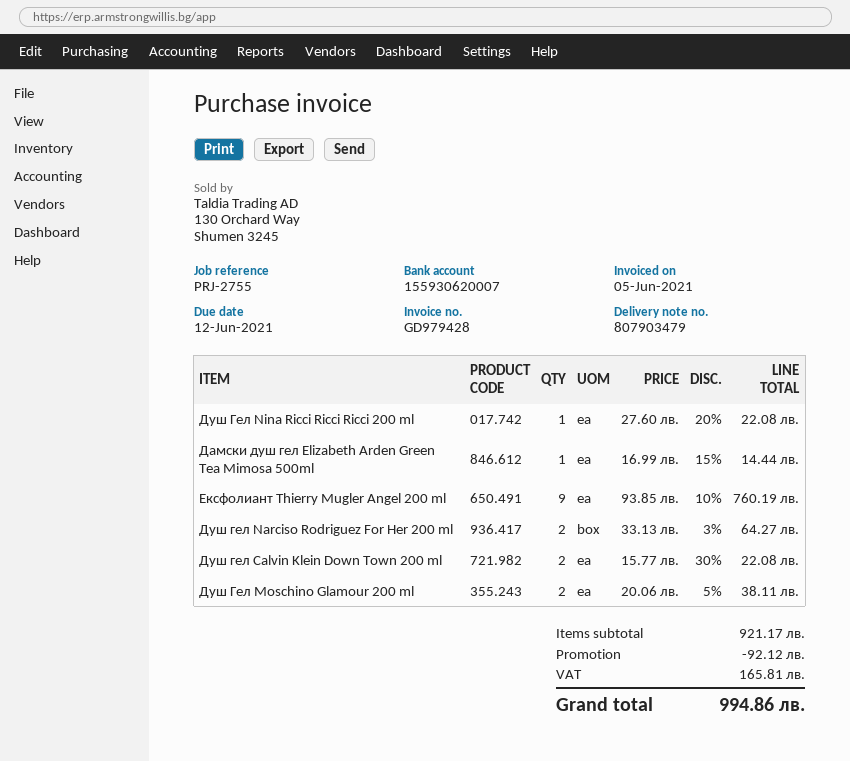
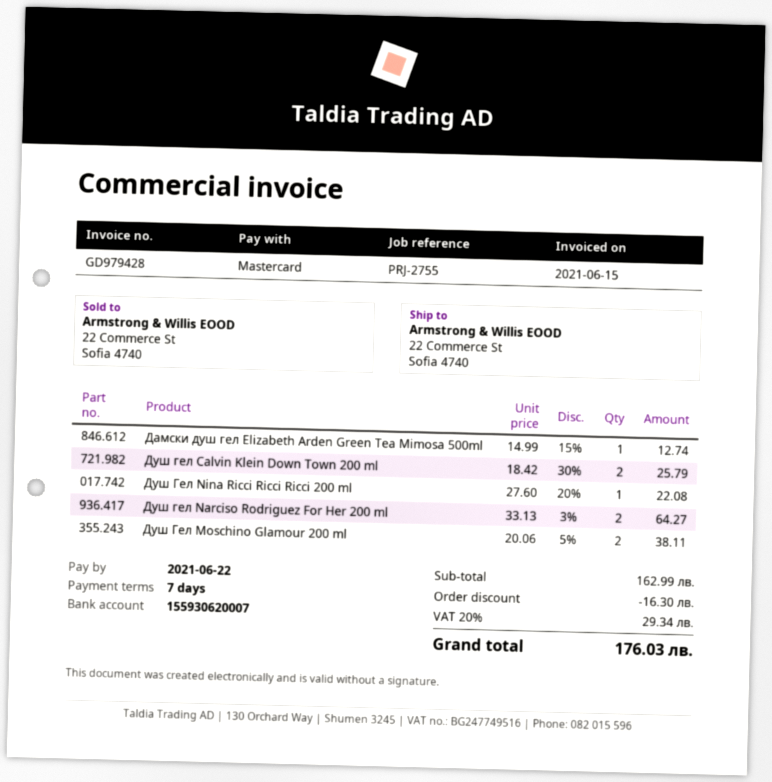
invoice date: 2021-06-05 -> 2021-06-15
due date: 2021-06-12 -> 2021-06-22
Дамски душ гел Elizabeth Arden Green Tea Mimosa 500ml: 1 x 16.99 - 15% = 14.44 -> 1 x 14.99 - 15% = 12.74
Ексфолиант Thierry Mugler Angel 200 ml: 9 x 93.85 - 10% = 760.19 -> none
Душ гел Calvin Klein Down Town 200 ml: 2 x 15.77 - 30% = 22.08 -> 2 x 18.42 - 30% = 25.79
subtotal: 921.17 -> 162.99
discount: 92.12 -> 16.30
tax: 165.81 -> 29.34
total: 994.86 -> 176.03

